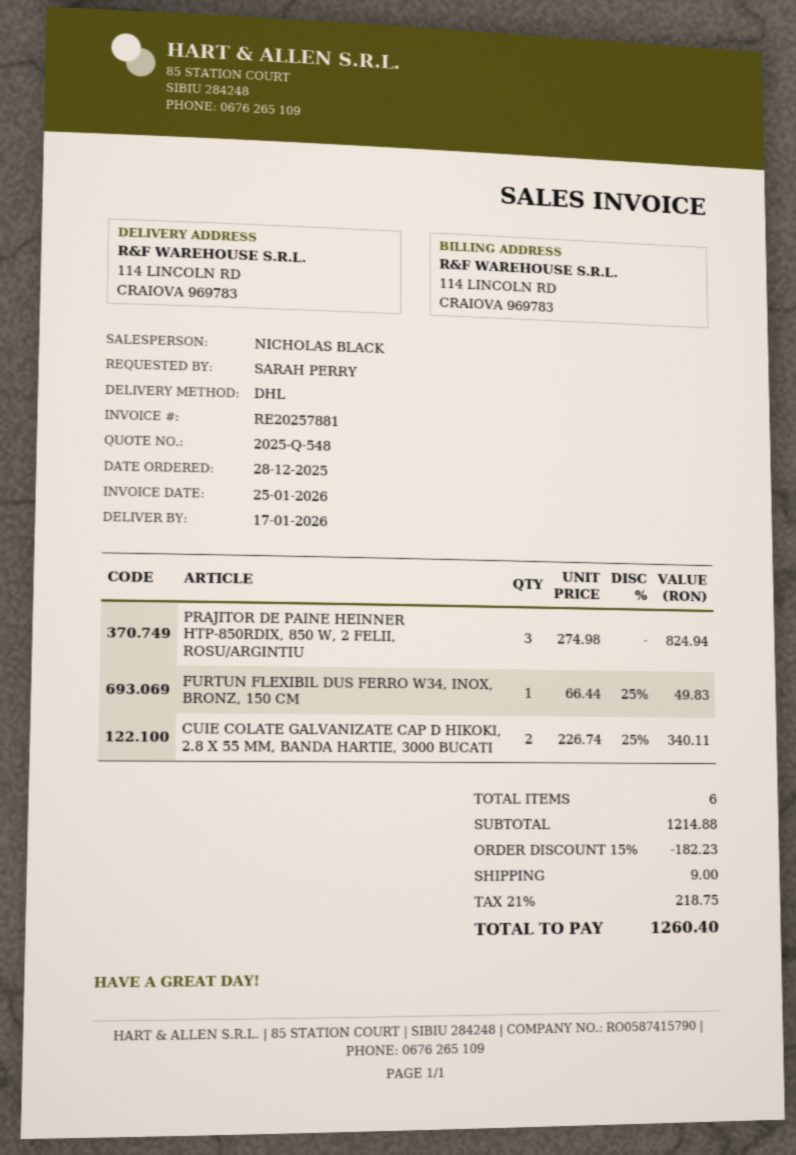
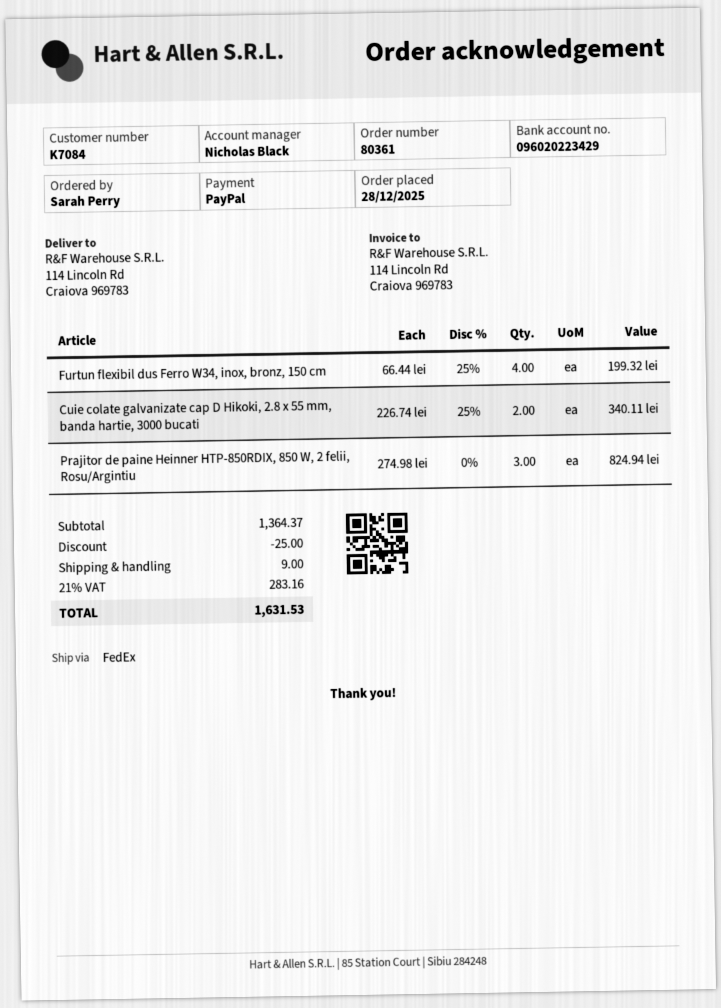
shipping method: DHL -> FedEx
FURTUN FLEXIBIL DUS FERRO W34, INOX, BRONZ, 150 CM: 1 x 66.44 - 25% = 49.83 -> 4 x 66.44 - 25% = 199.32
subtotal: 1214.88 -> 1364.37
discount: 182.23 -> 25.00
tax: 21% = 218.75 -> 21% = 283.16
total: 1260.40 -> 1631.53

